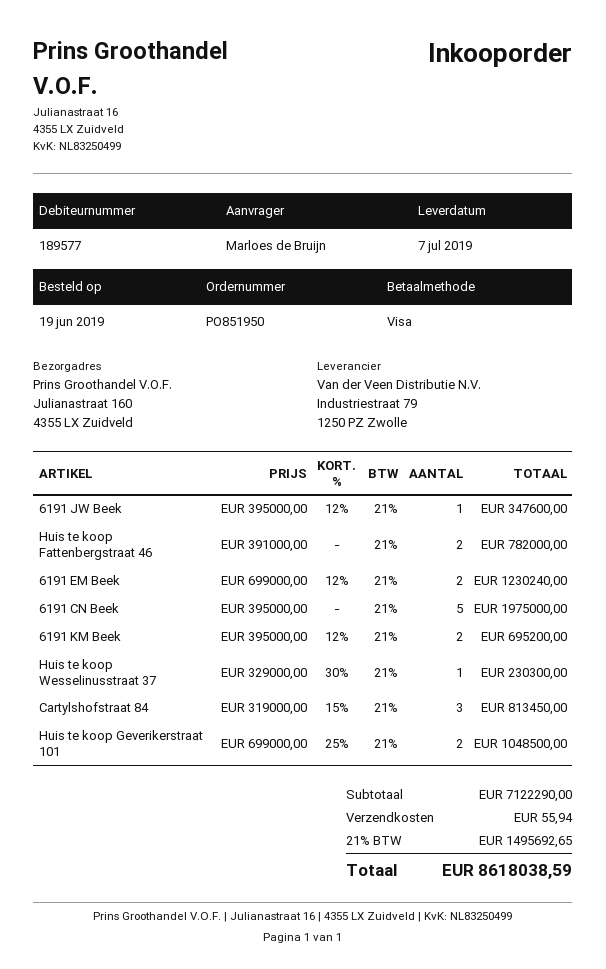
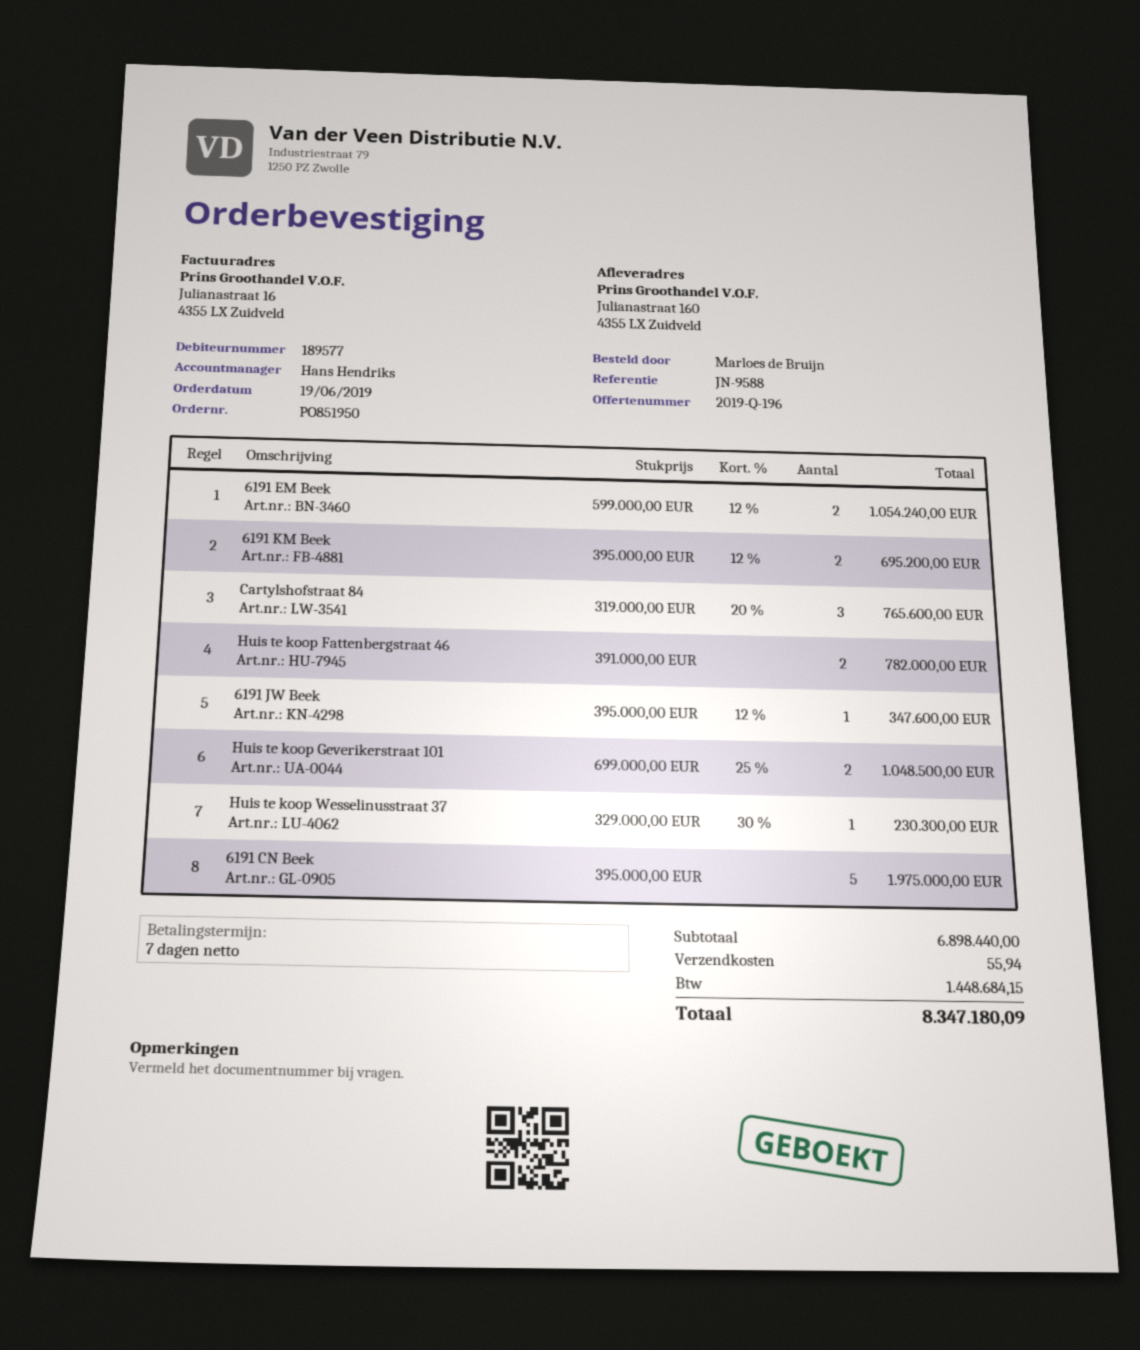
6191 EM Beek: 2 x 699000.00 - 12% = 1230240.00 -> 2 x 599000.00 - 12% = 1054240.00
Cartylshofstraat 84: 3 x 319000.00 - 15% = 813450.00 -> 3 x 319000.00 - 20% = 765600.00
subtotal: 7122290.00 -> 6898440.00
tax: 1495692.65 -> 1448684.15
total: 8618038.59 -> 8347180.09

